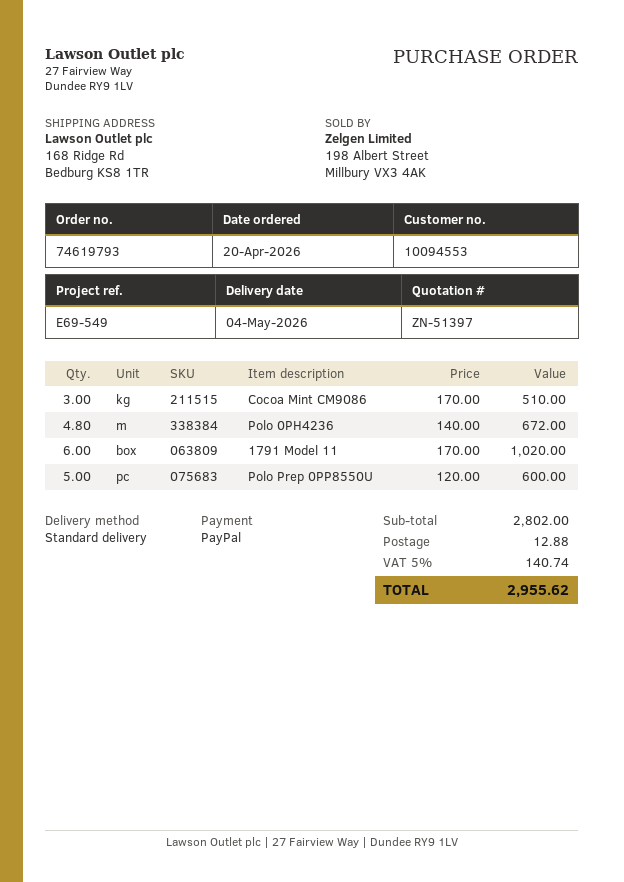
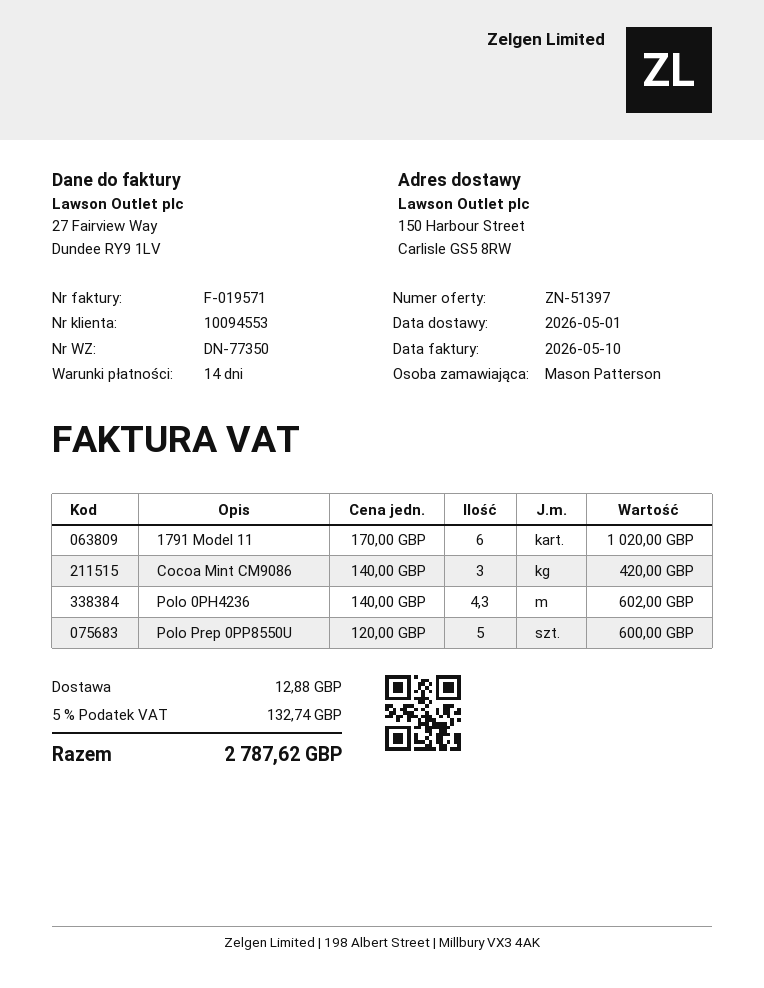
delivery date: 2026-05-04 -> 2026-05-01
ship to: 168 Ridge Rd, Bedburg KS8 1TR -> 150 Harbour Street, Carlisle GS5 8RW
Cocoa Mint CM9086: 3 x 170.00 = 510.00 -> 3 x 140.00 = 420.00
Polo 0PH4236: 4.8 x 140.00 = 672.00 -> 4.3 x 140.00 = 602.00
tax: 5% = 140.74 -> 5% = 132.74
total: 2955.62 -> 2787.62

